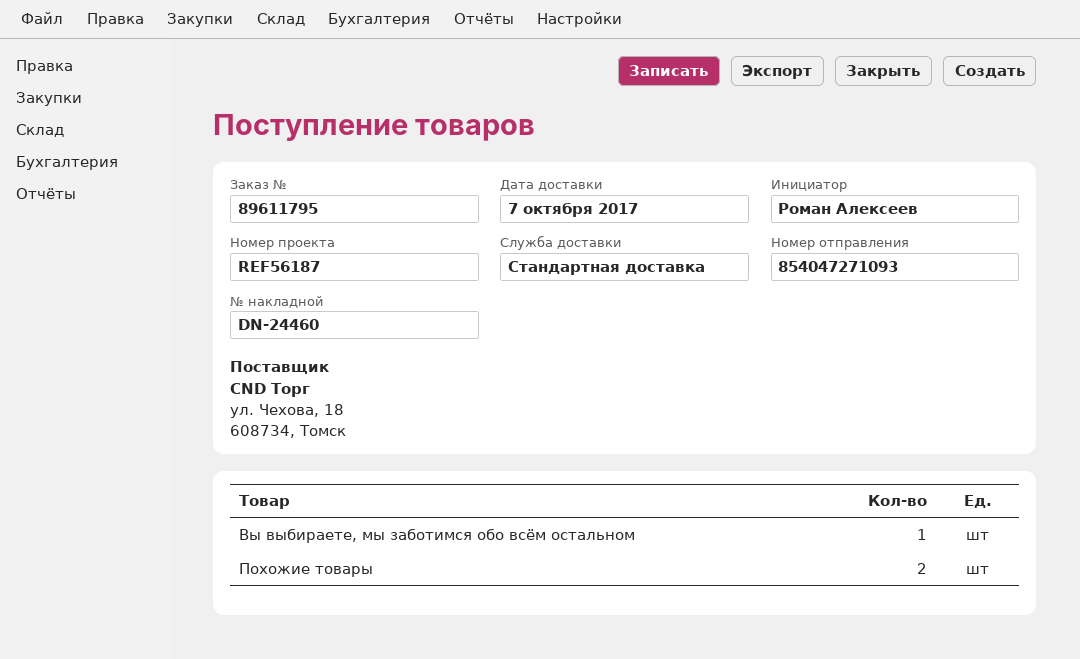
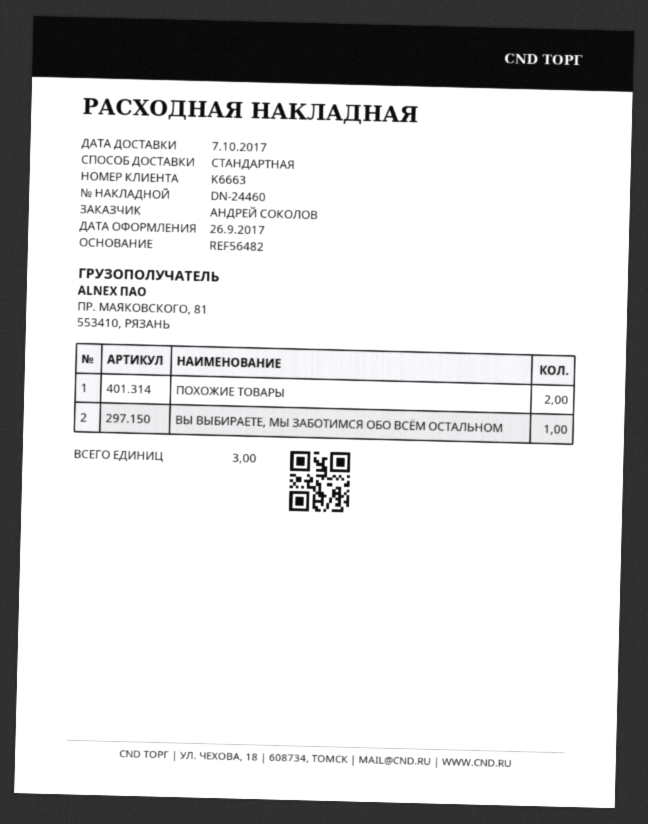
reference: REF56187 -> REF56482
ordered by: Роман Алексеев -> АНДРЕЙ СОКОЛОВ

